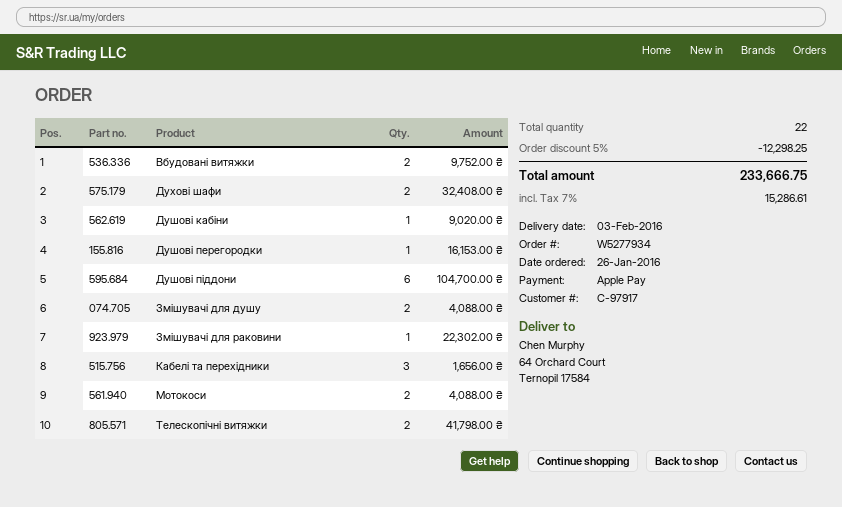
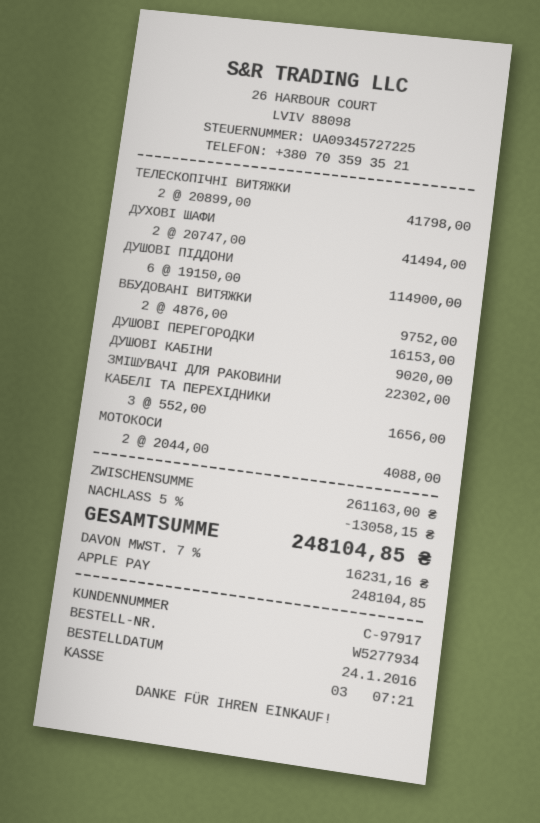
order date: 2016-01-26 -> 2016-01-24
Духові шафи: 2 for 32408.00 -> 2 for 41494.00
Душові піддони: 6 for 104700.00 -> 6 for 114900.00
Змішувачі для душу: 2 for 4088.00 -> none
discount: 5% = 12298.25 -> 5% = 13058.15
tax: 7% = 15286.61 -> 7% = 16231.16
total: 233666.75 -> 248104.85

